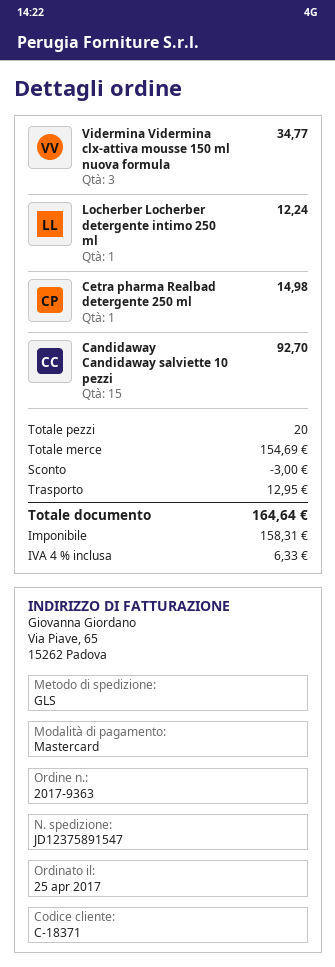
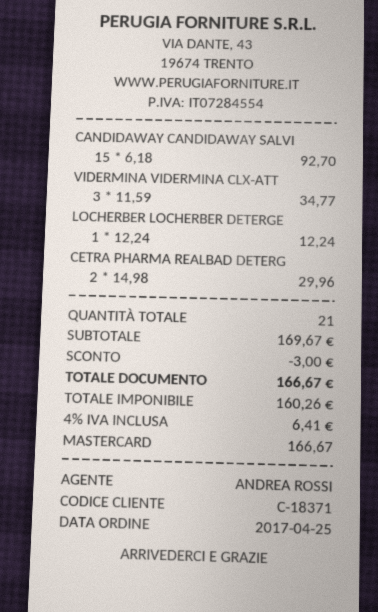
Cetra pharma Realbad detergente 250 ml: 1 for 14.98 -> 2 for 29.96
total quantity: 20 -> 21
subtotal: 154.69 -> 169.67
shipping: 12.95 -> none
net: 158.31 -> 160.26
tax: 4% = 6.33 -> 4% = 6.41
total: 164.64 -> 166.67

